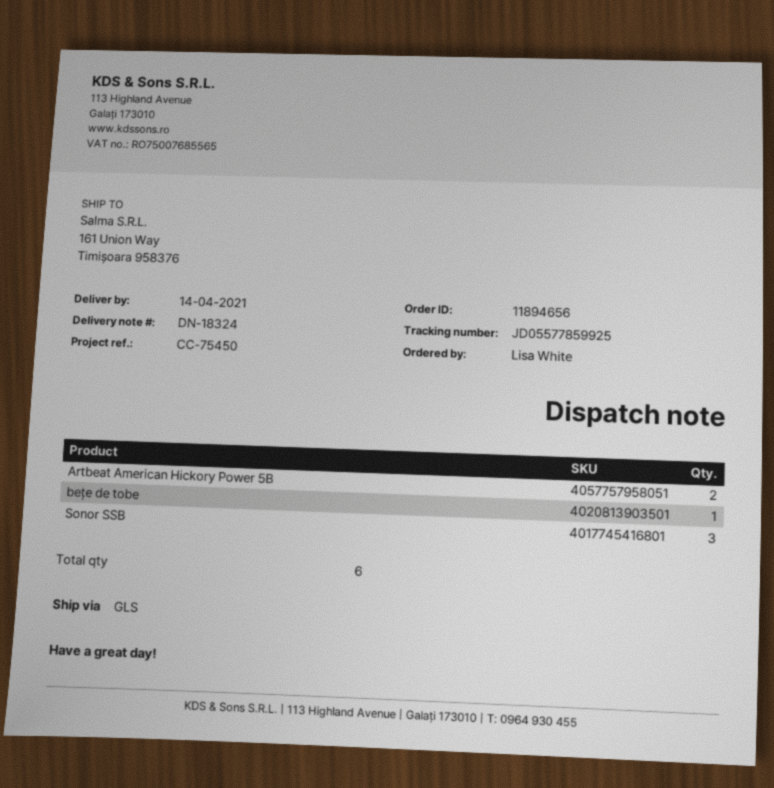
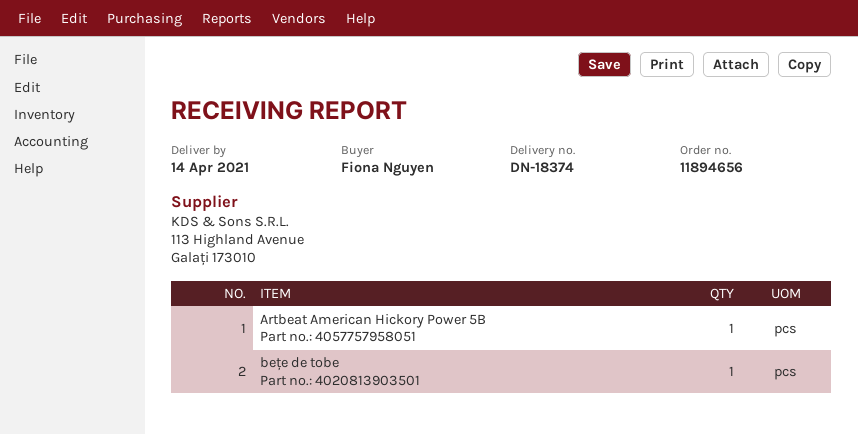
delivery note number: DN-18324 -> DN-18374
ordered by: Lisa White -> Fiona Nguyen
Artbeat American Hickory Power 5B: 2 -> 1
Sonor SSB: 3 -> none

